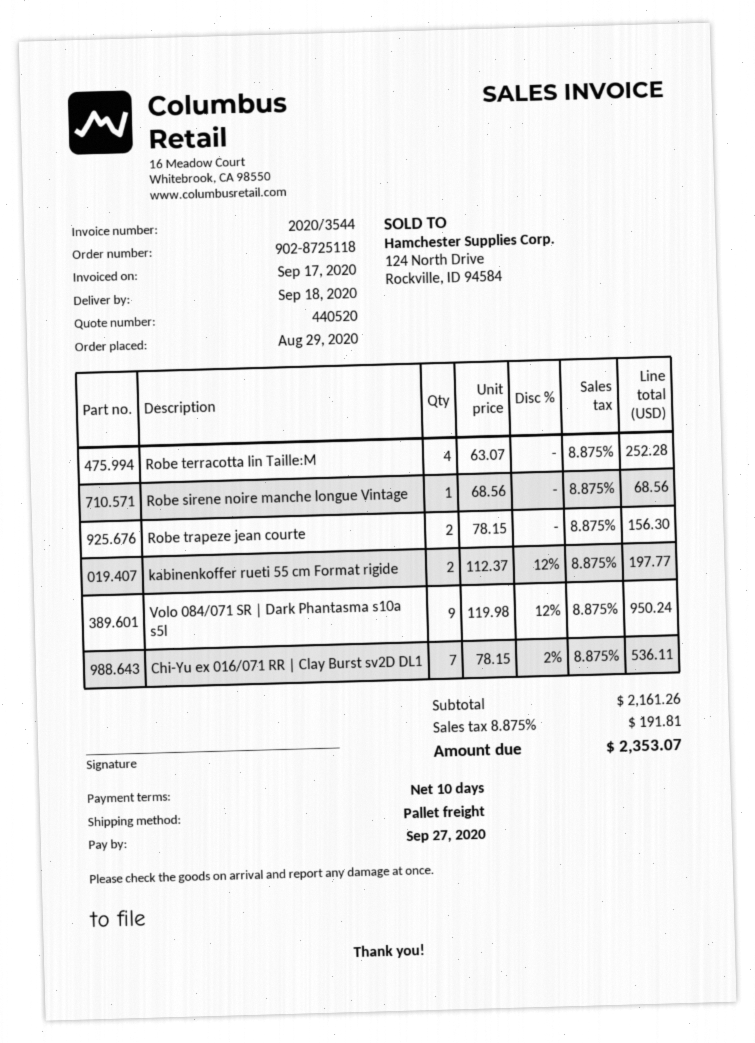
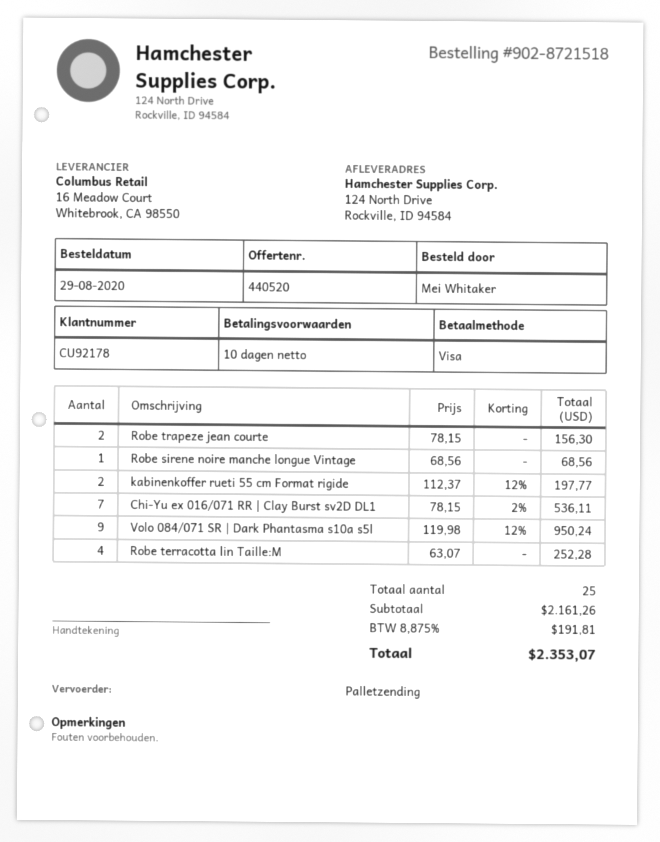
order number: 902-8725118 -> 902-8721518

